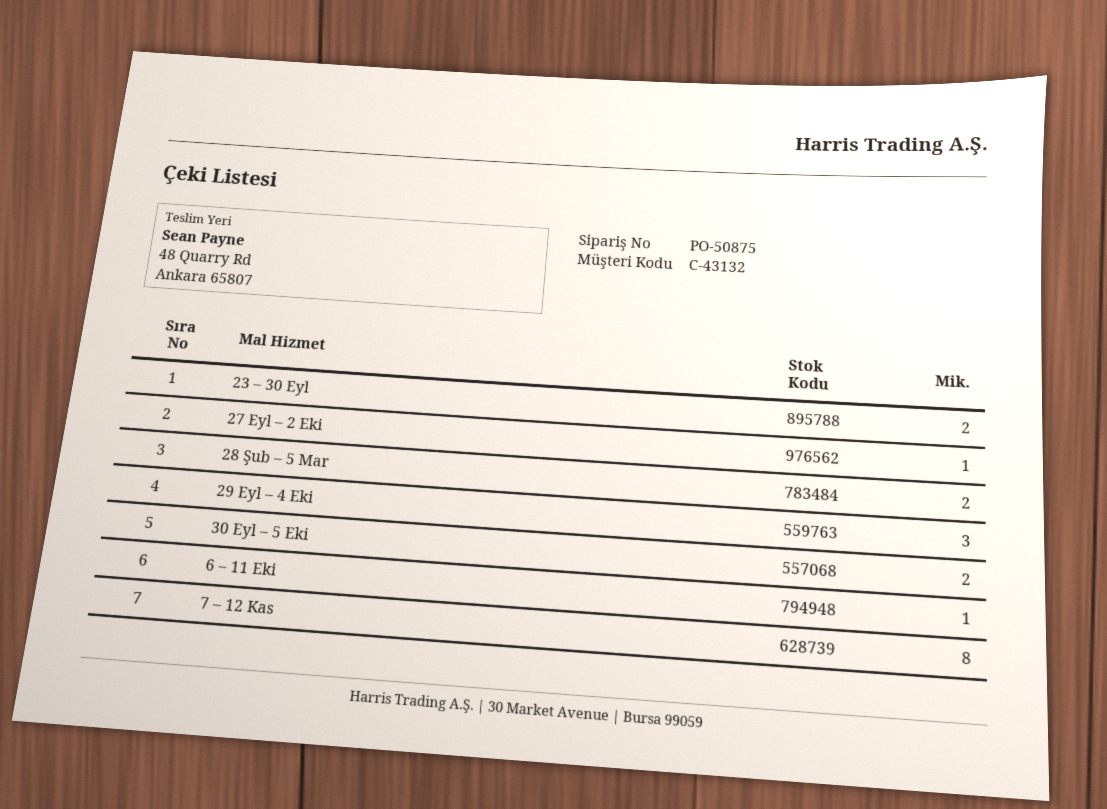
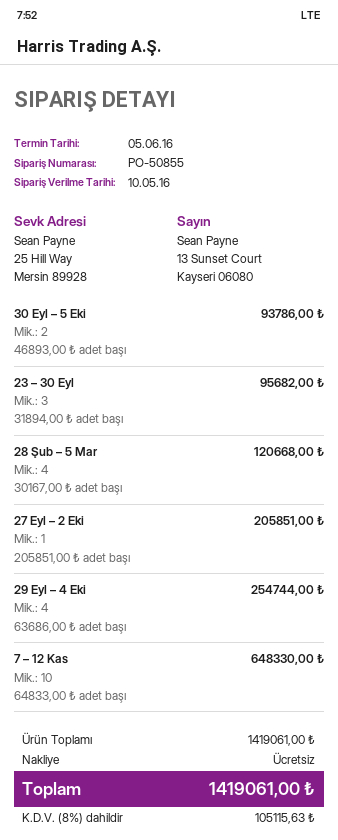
order number: PO-50875 -> PO-50855
ship to: 48 Quarry Rd, Ankara 65807 -> 25 Hill Way, Mersin 89928
23 – 30 Eyl: 2 -> 3
28 Şub – 5 Mar: 2 -> 4
29 Eyl – 4 Eki: 3 -> 4
6 – 11 Eki: 1 -> none
7 – 12 Kas: 8 -> 10

